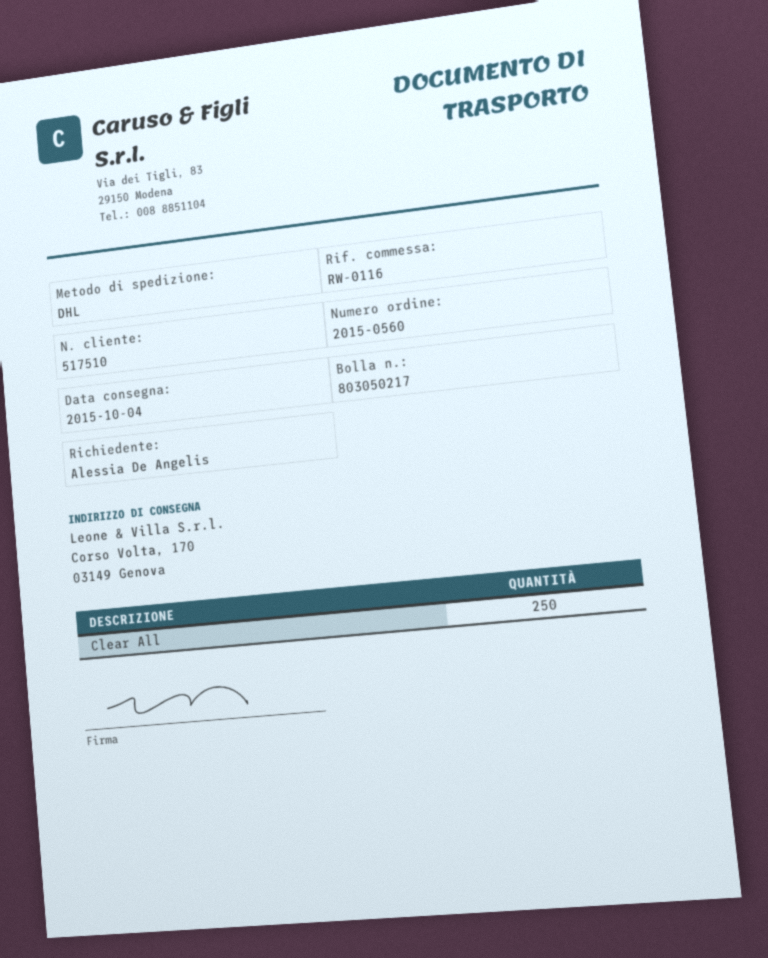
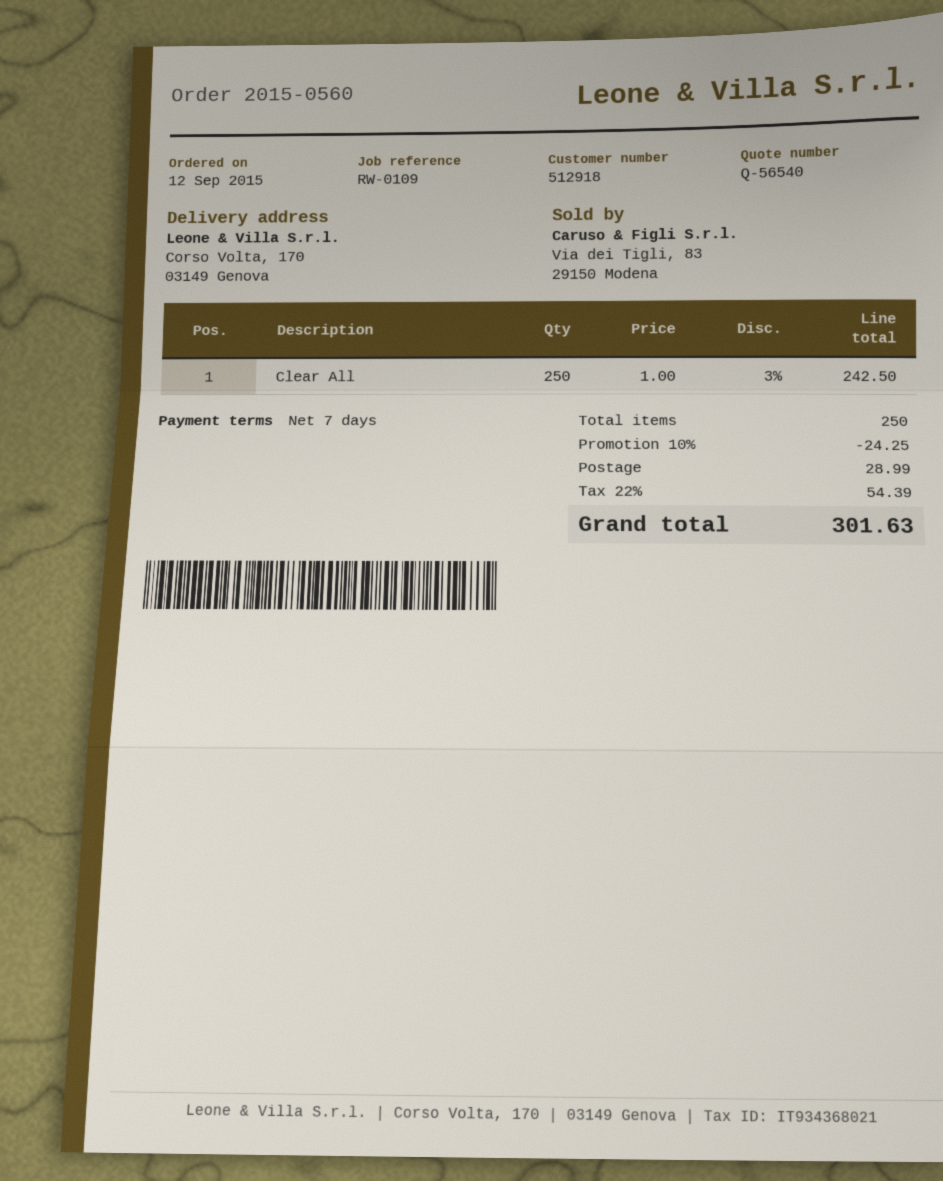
customer number: 517510 -> 512918
reference: RW-0116 -> RW-0109

